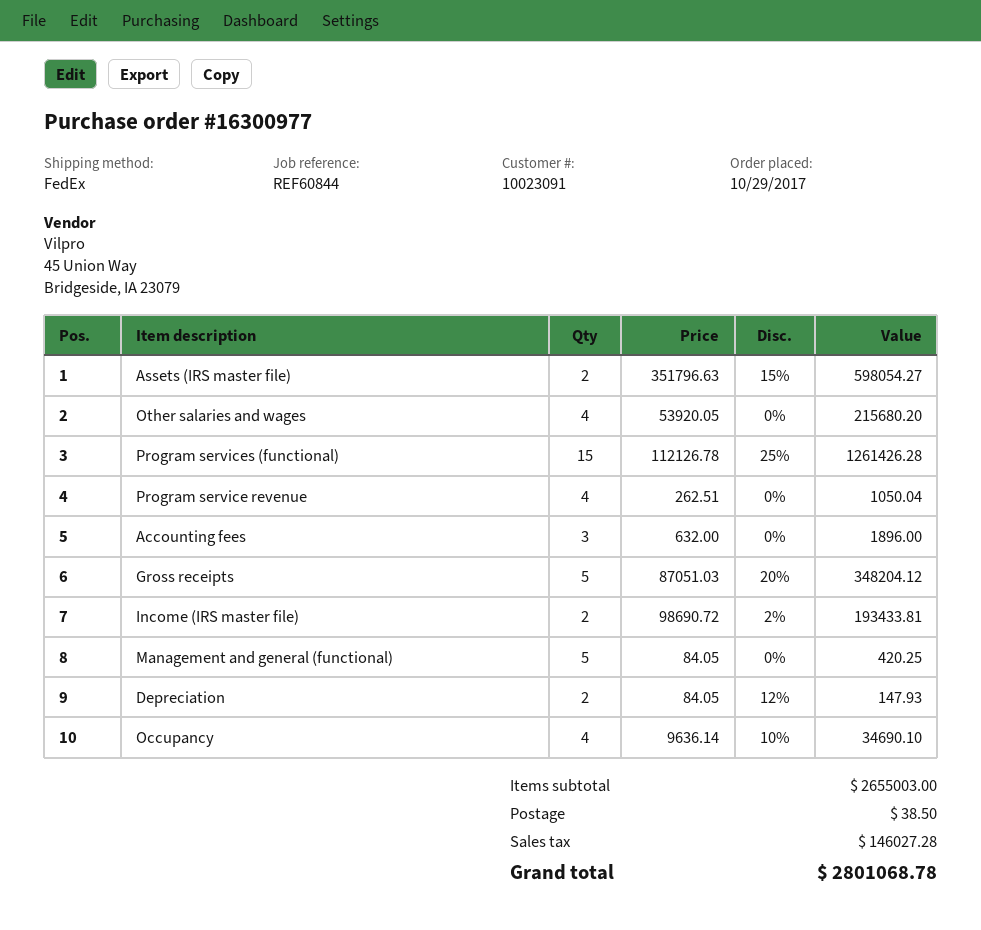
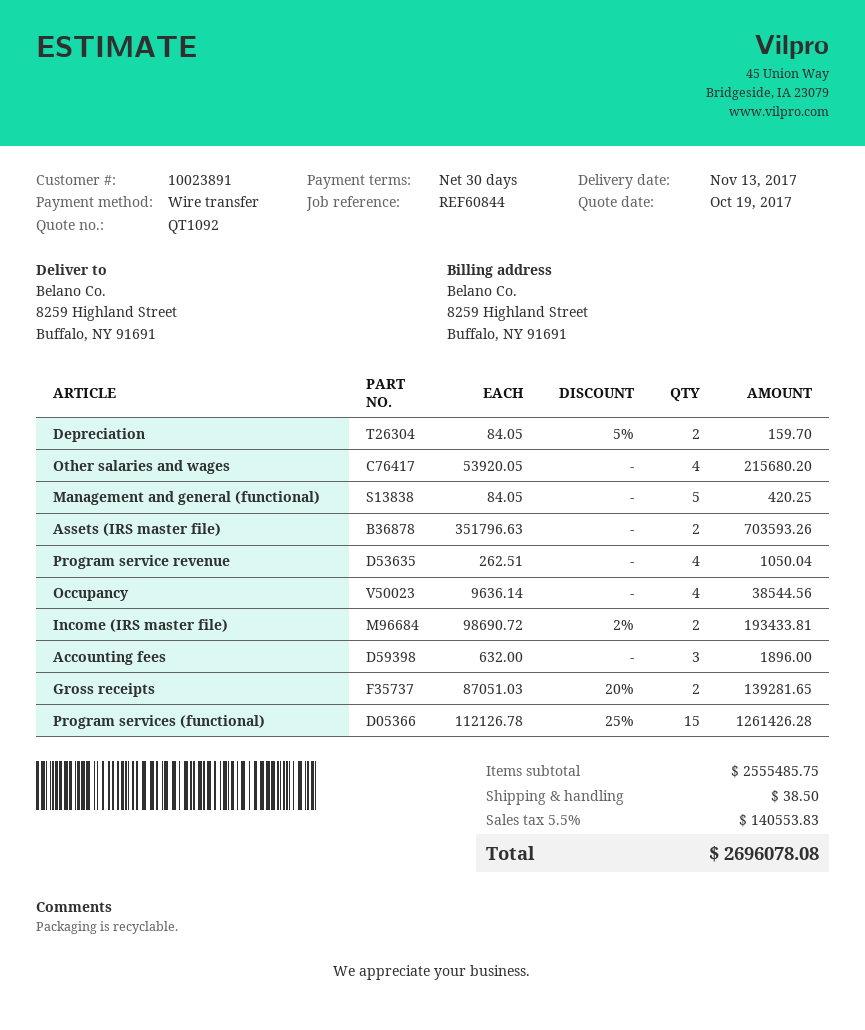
customer number: 10023091 -> 10023891
Assets (IRS master file): 2 x 351796.63 - 15% = 598054.27 -> 2 x 351796.63 = 703593.26
Gross receipts: 5 x 87051.03 - 20% = 348204.12 -> 2 x 87051.03 - 20% = 139281.65
Depreciation: 2 x 84.05 - 12% = 147.93 -> 2 x 84.05 - 5% = 159.70
Occupancy: 4 x 9636.14 - 10% = 34690.10 -> 4 x 9636.14 = 38544.56
subtotal: 2655003.00 -> 2555485.75
tax: 146027.28 -> 140553.83
total: 2801068.78 -> 2696078.08

